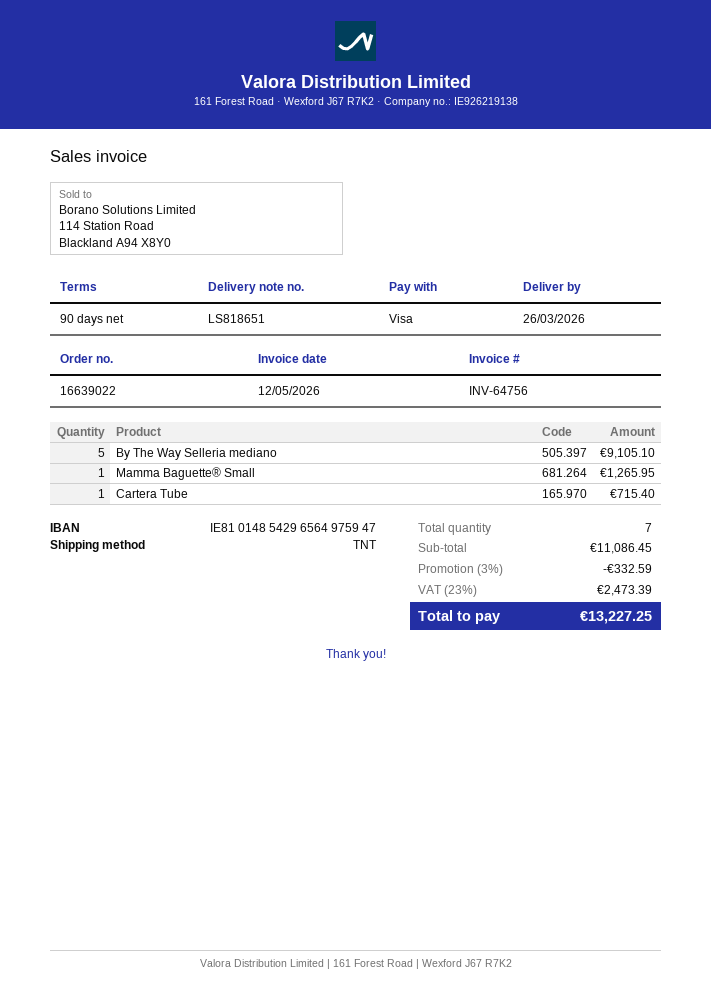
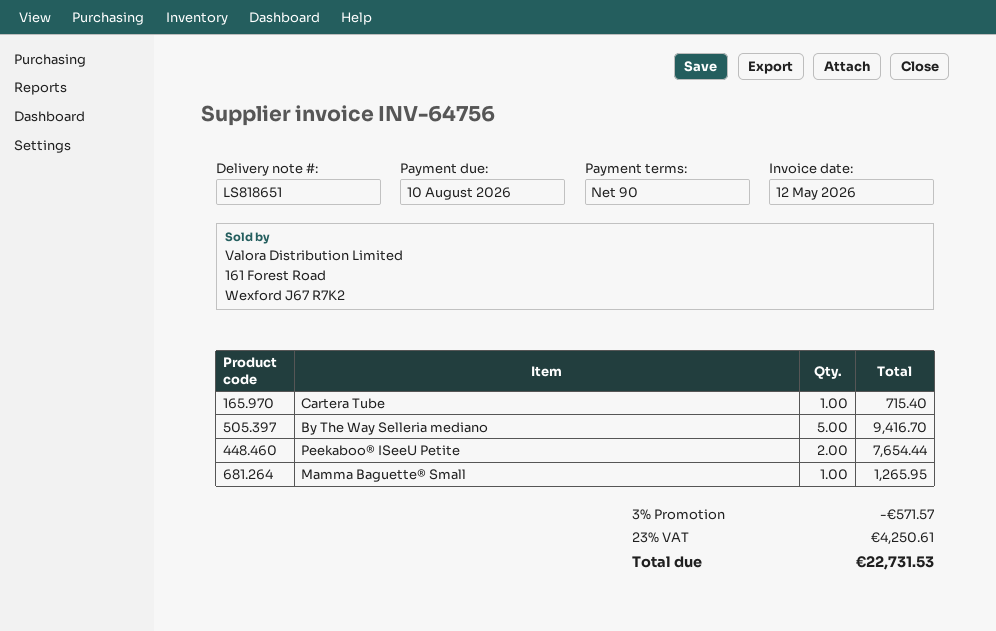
By The Way Selleria mediano: 5 for 9105.10 -> 5 for 9416.70
Peekaboo® ISeeU Petite: none -> 2 for 7654.44
discount: 3% = 332.59 -> 3% = 571.57
tax: 23% = 2473.39 -> 23% = 4250.61
total: 13227.25 -> 22731.53

